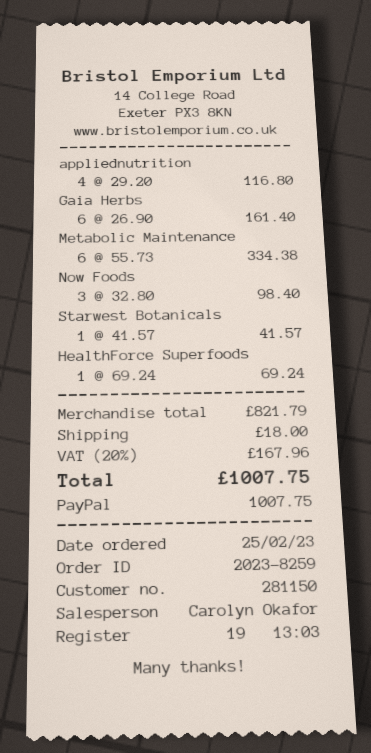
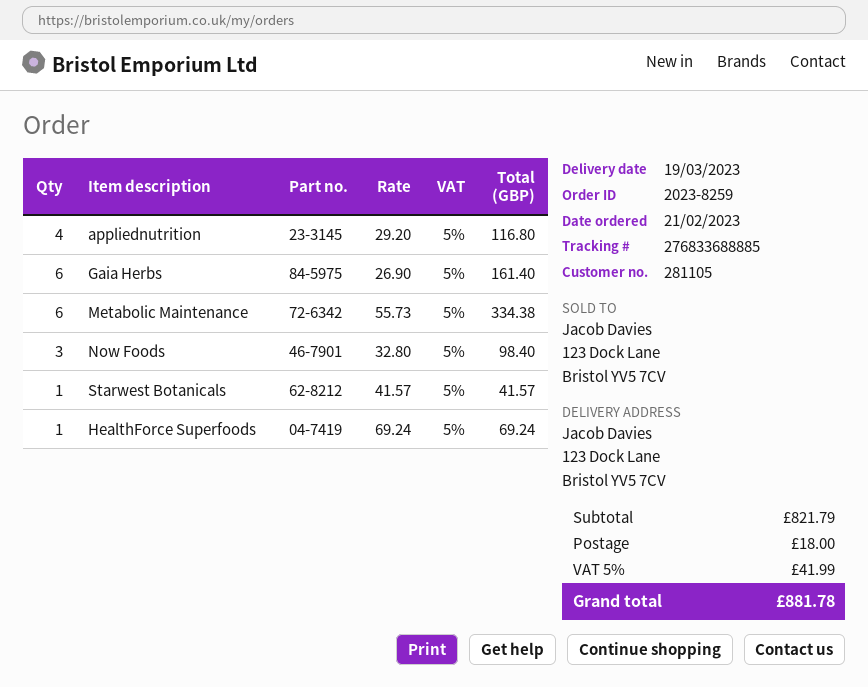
order date: 2023-02-25 -> 2023-02-21
customer number: 281150 -> 281105
tax: 20% = 167.96 -> 5% = 41.99
total: 1007.75 -> 881.78

